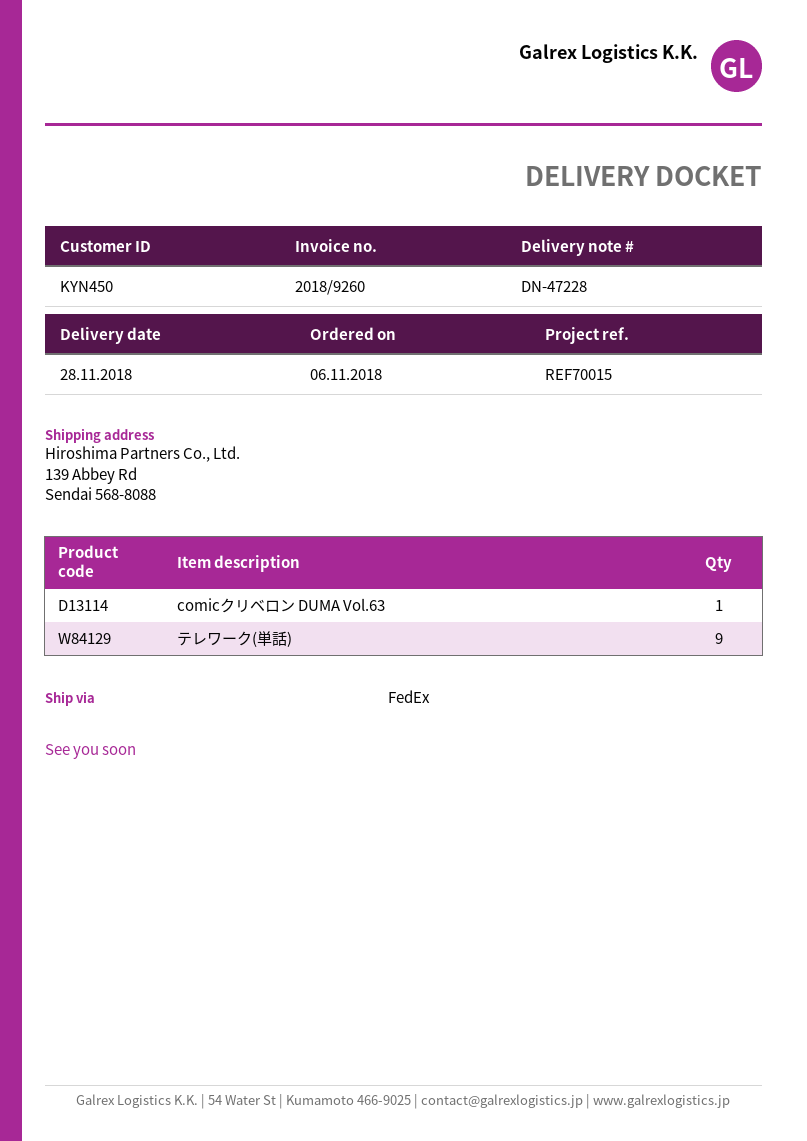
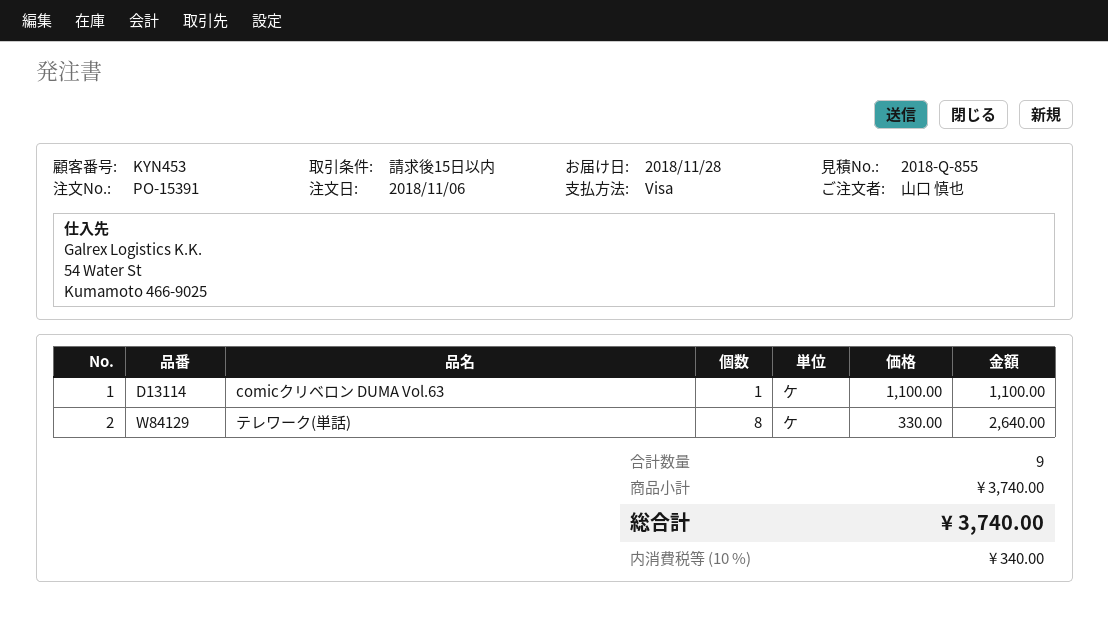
customer number: KYN450 -> KYN453
テレワーク(単話): 9 -> 8

